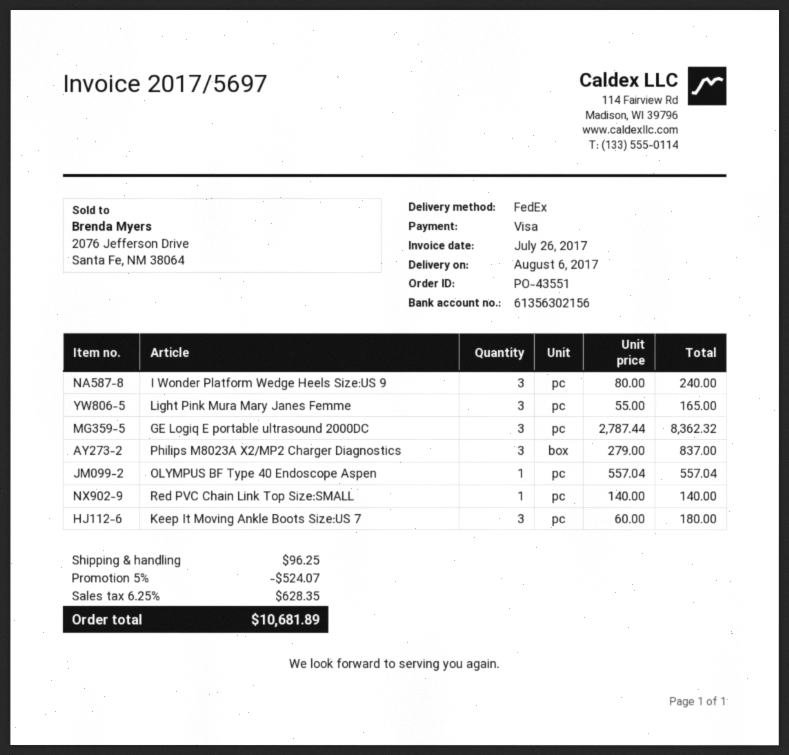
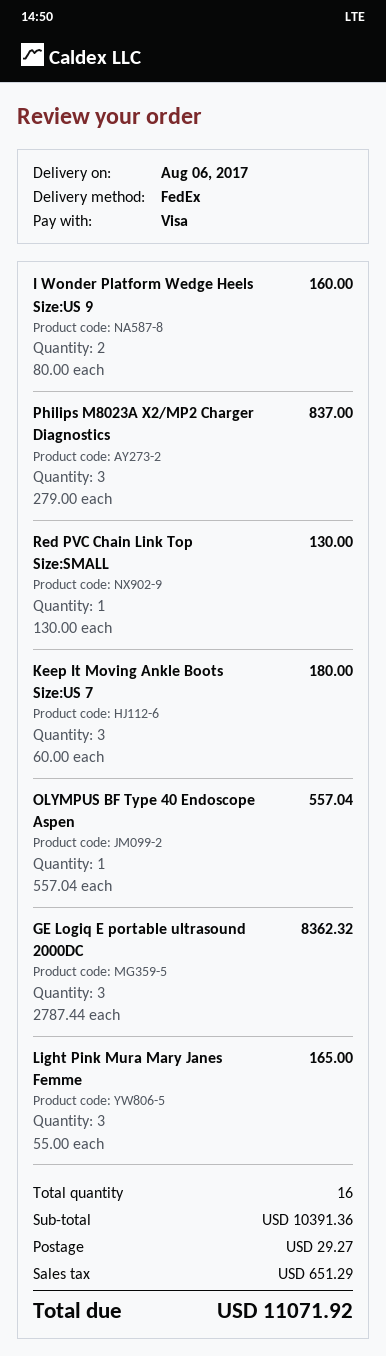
I Wonder Platform Wedge Heels Size:US 9: 3 x 80.00 = 240.00 -> 2 x 80.00 = 160.00
Red PVC Chain Link Top Size:SMALL: 1 x 140.00 = 140.00 -> 1 x 130.00 = 130.00
discount: 5% = 524.07 -> none
shipping: 96.25 -> 29.27
tax: 628.35 -> 651.29
total: 10681.89 -> 11071.92

